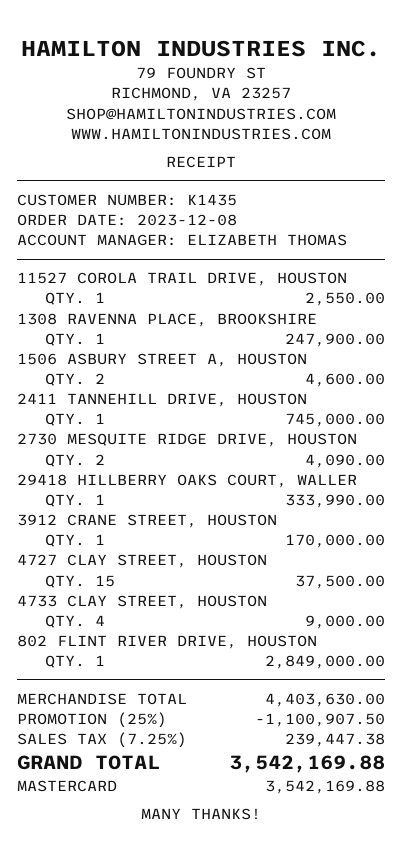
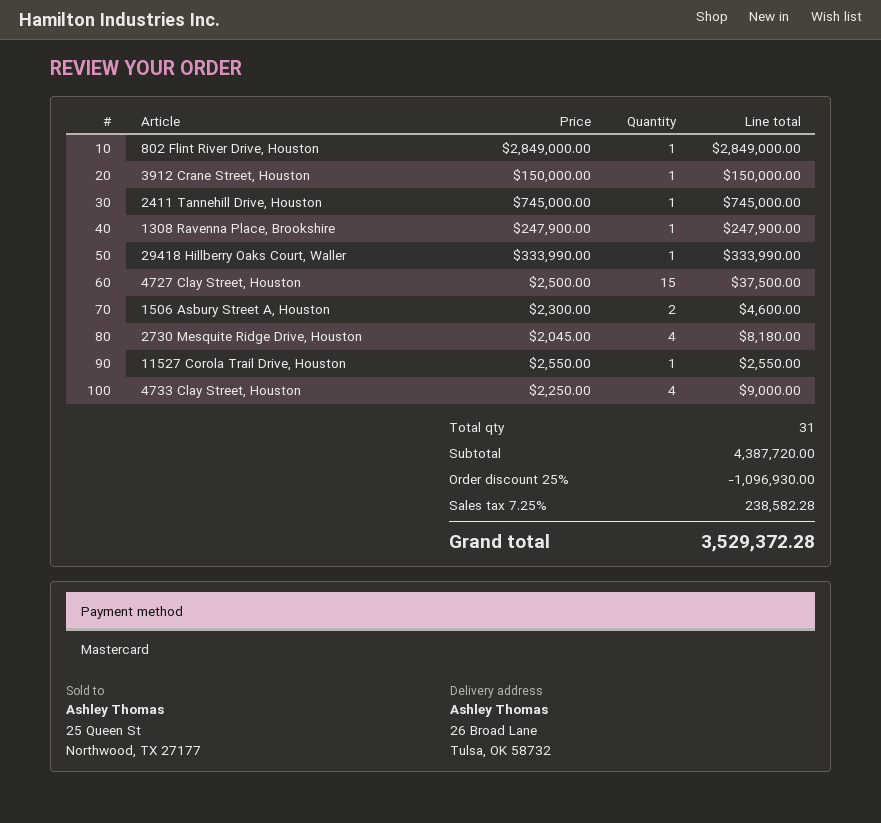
2730 MESQUITE RIDGE DRIVE, HOUSTON: 2 for 4090.00 -> 4 for 8180.00
3912 CRANE STREET, HOUSTON: 1 for 170000.00 -> 1 for 150000.00
subtotal: 4403630.00 -> 4387720.00
discount: 25% = 1100907.50 -> 25% = 1096930.00
tax: 7.25% = 239447.38 -> 7.25% = 238582.28
total: 3542169.88 -> 3529372.28

